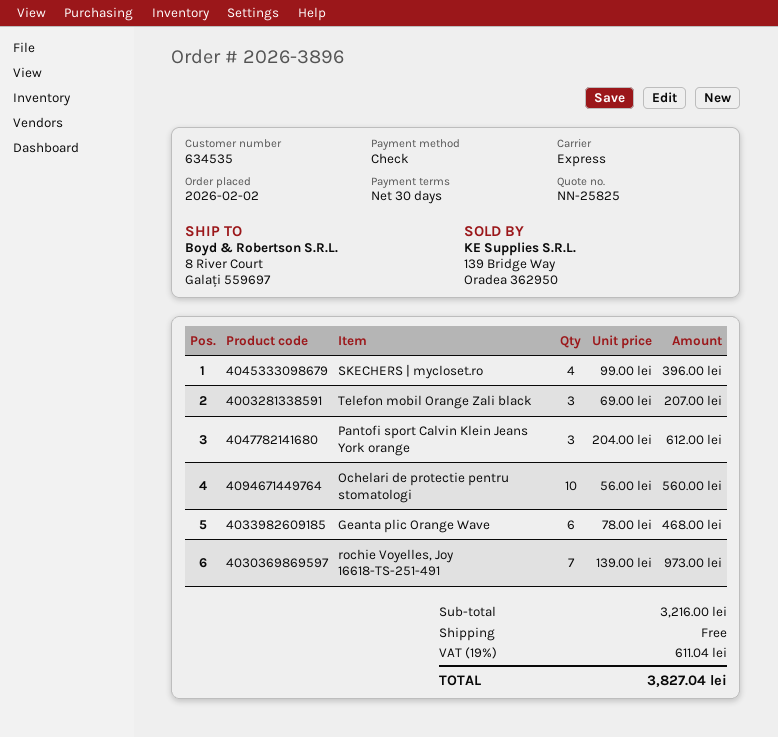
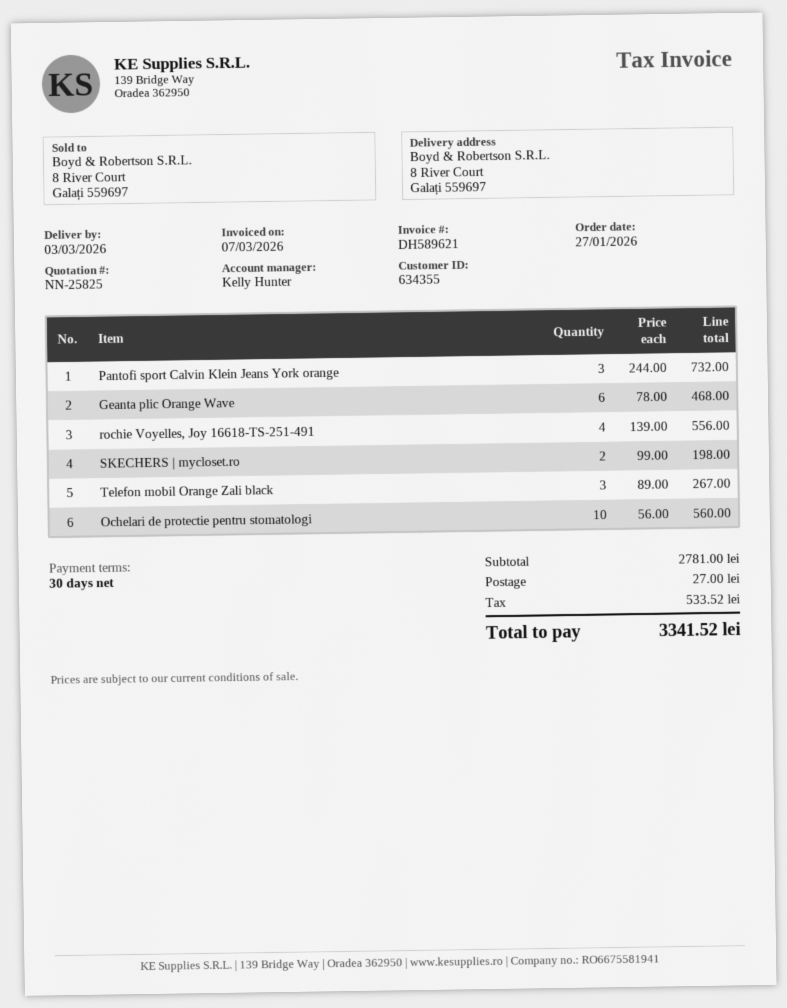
order date: 2026-02-02 -> 2026-01-27
customer number: 634535 -> 634355
SKECHERS | mycloset.ro: 4 x 99.00 = 396.00 -> 2 x 99.00 = 198.00
Telefon mobil Orange Zali black: 3 x 69.00 = 207.00 -> 3 x 89.00 = 267.00
Pantofi sport Calvin Klein Jeans York orange: 3 x 204.00 = 612.00 -> 3 x 244.00 = 732.00
rochie Voyelles, Joy 16618-TS-251-491: 7 x 139.00 = 973.00 -> 4 x 139.00 = 556.00
subtotal: 3216.00 -> 2781.00
shipping: 0.00 -> 27.00
tax: 611.04 -> 533.52
total: 3827.04 -> 3341.52

